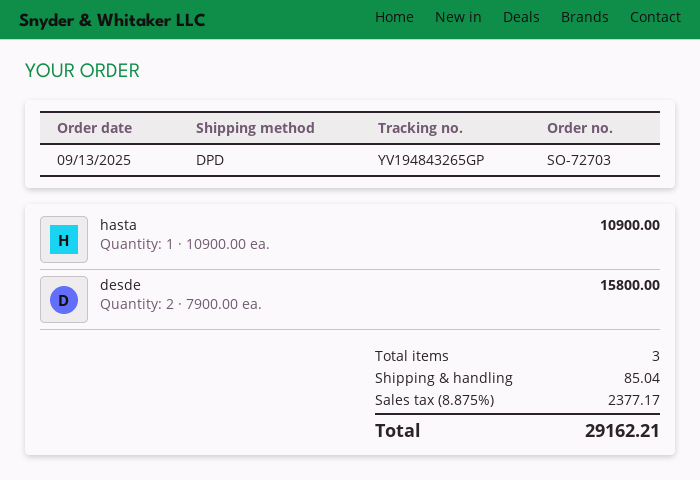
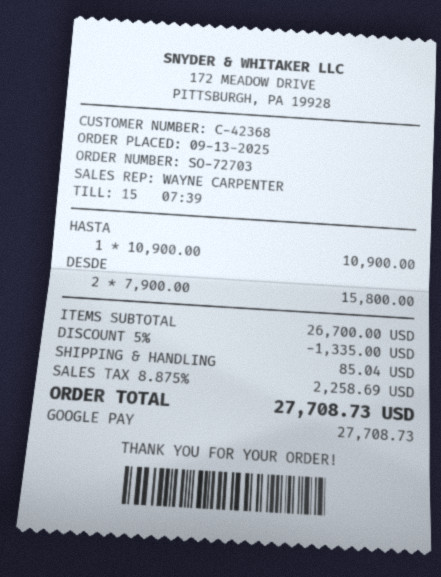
discount: none -> 5% = 1335.00
tax: 8.875% = 2377.17 -> 8.875% = 2258.69
total: 29162.21 -> 27708.73

